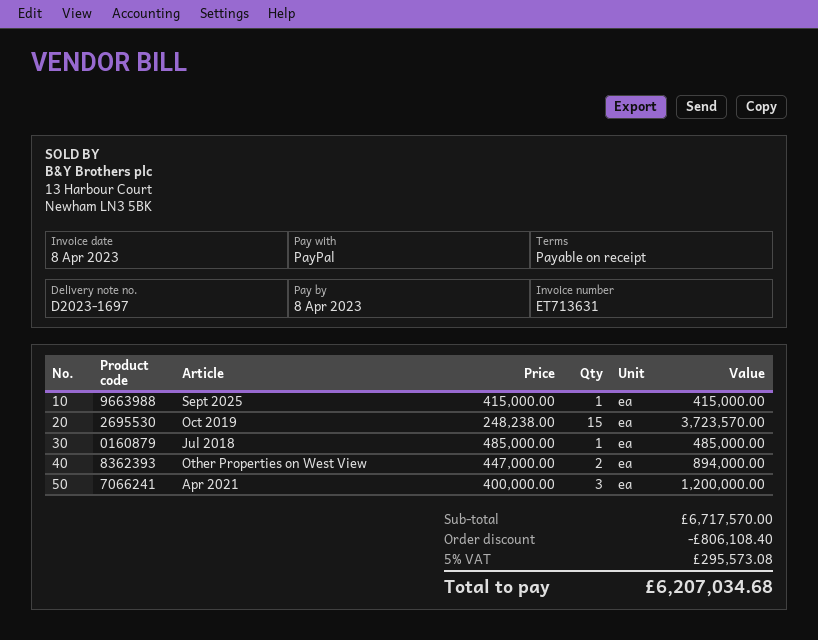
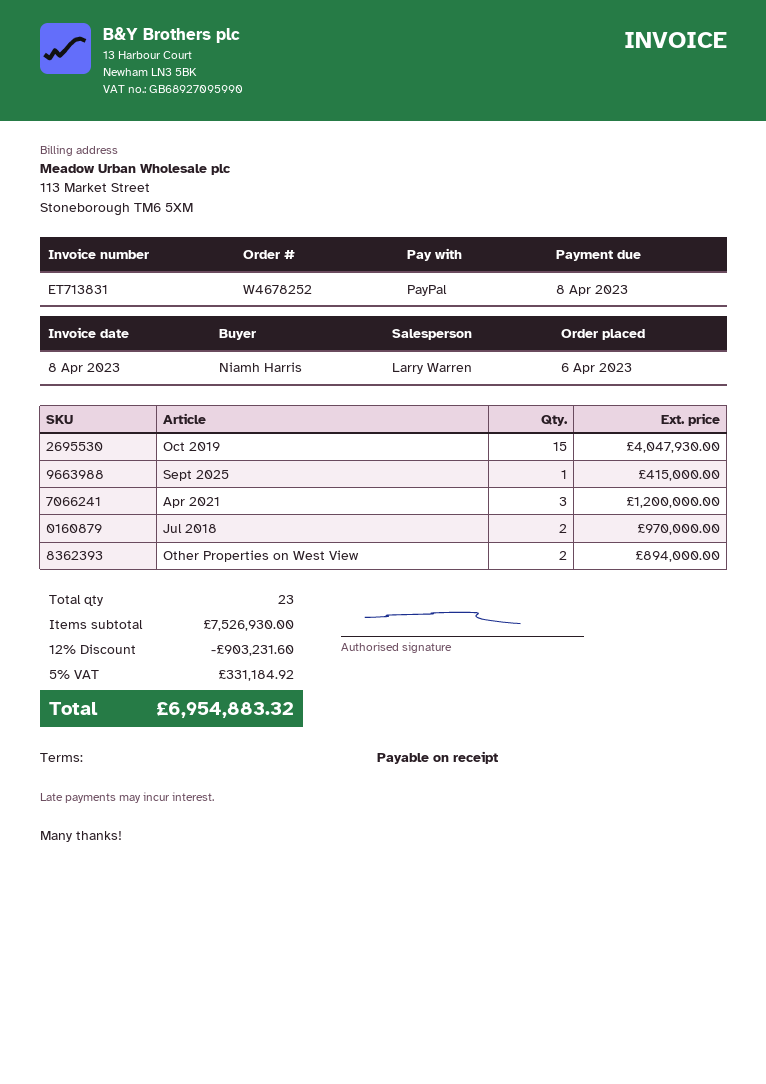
invoice number: ET713631 -> ET713831
Oct 2019: 15 for 3723570.00 -> 15 for 4047930.00
Jul 2018: 1 for 485000.00 -> 2 for 970000.00
subtotal: 6717570.00 -> 7526930.00
discount: 806108.40 -> 903231.60
tax: 5% = 295573.08 -> 5% = 331184.92
total: 6207034.68 -> 6954883.32

